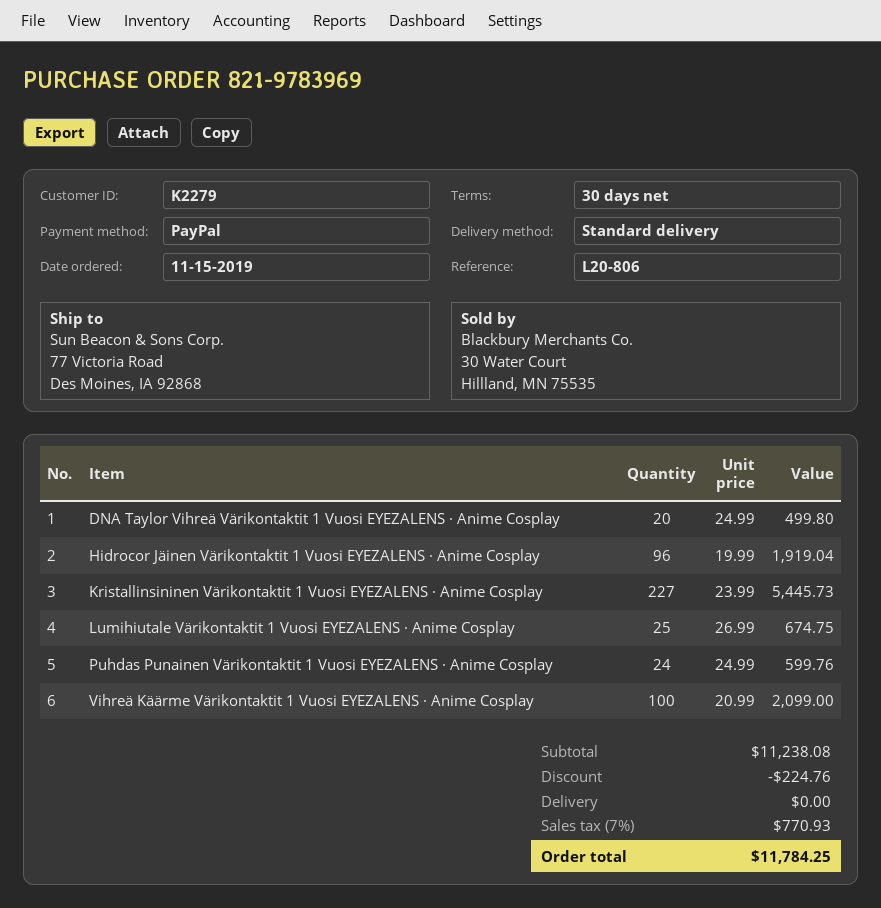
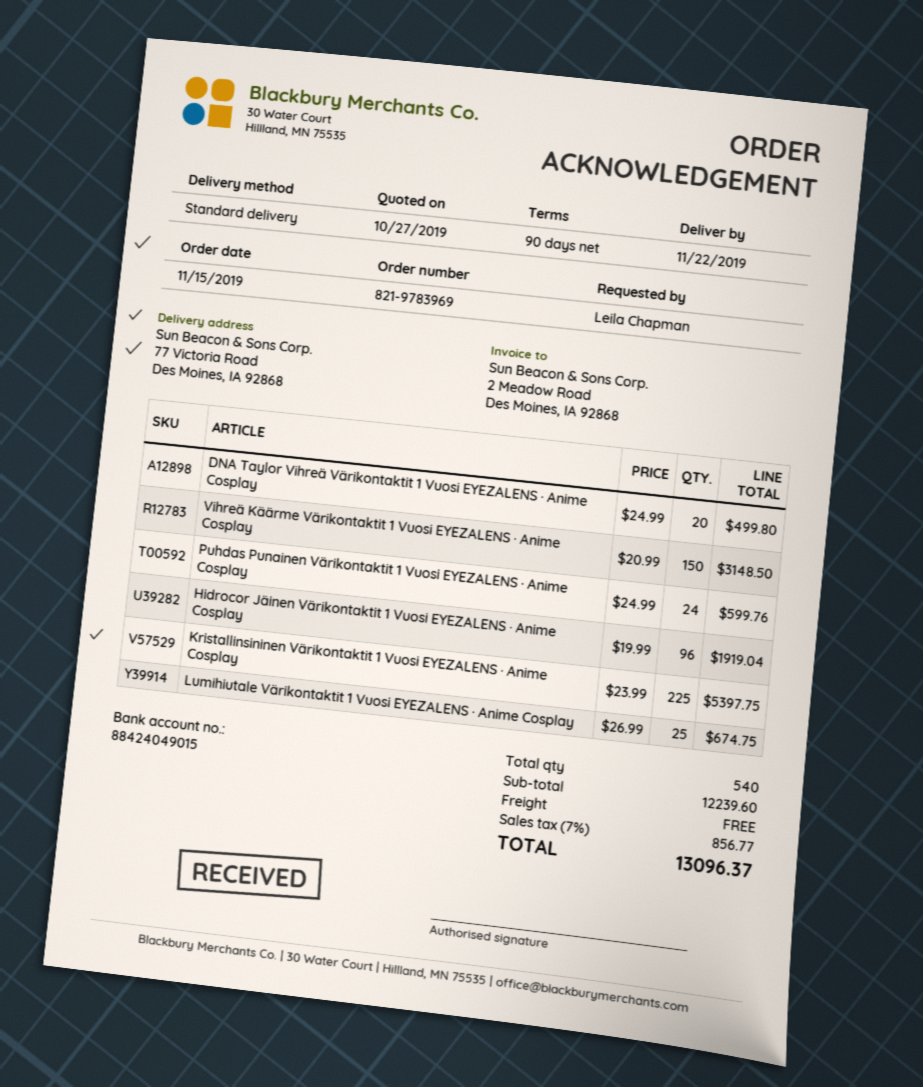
payment terms: 30 days -> 90 days
Kristallinsininen Värikontaktit 1 Vuosi EYEZALENS · Anime Cosplay: 227 x 23.99 = 5445.73 -> 225 x 23.99 = 5397.75
Vihreä Käärme Värikontaktit 1 Vuosi EYEZALENS · Anime Cosplay: 100 x 20.99 = 2099.00 -> 150 x 20.99 = 3148.50
subtotal: 11238.08 -> 12239.60
discount: 224.76 -> none
tax: 7% = 770.93 -> 7% = 856.77
total: 11784.25 -> 13096.37

